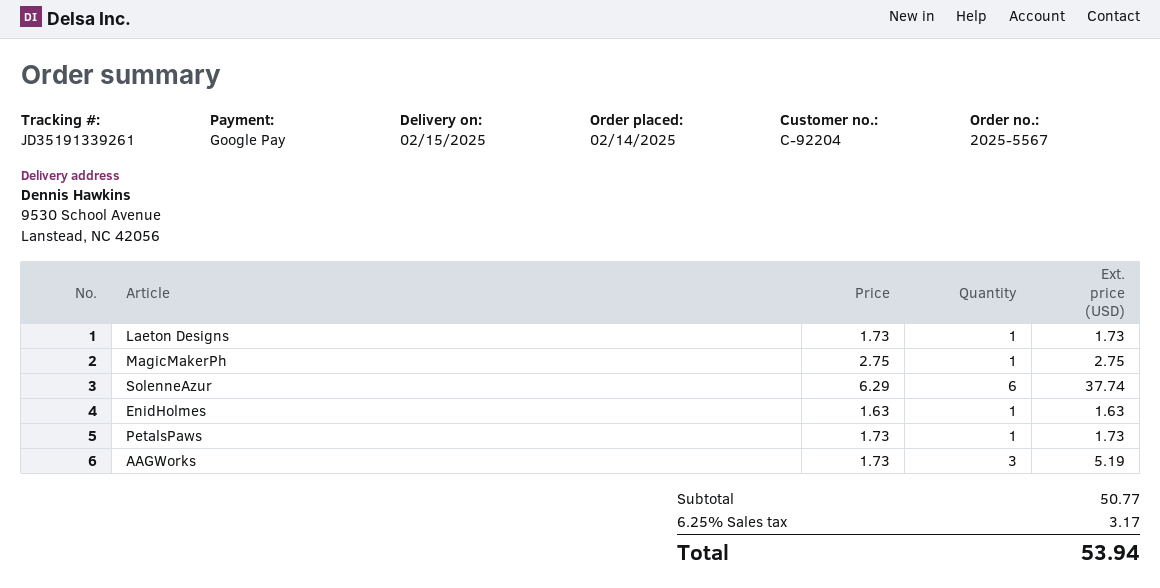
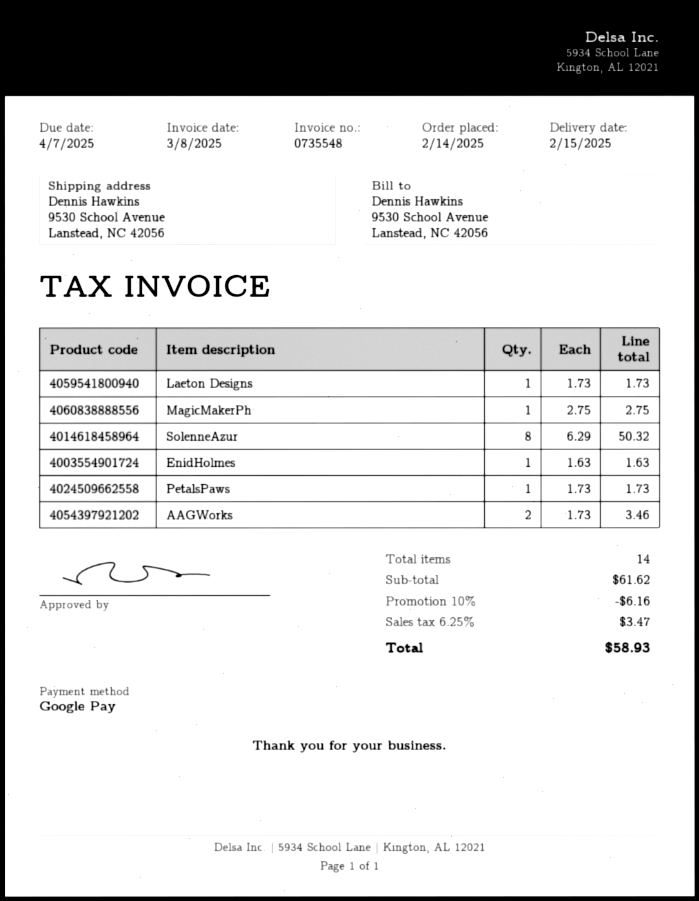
SolenneAzur: 6 x 6.29 = 37.74 -> 8 x 6.29 = 50.32
AAGWorks: 3 x 1.73 = 5.19 -> 2 x 1.73 = 3.46
subtotal: 50.77 -> 61.62
discount: none -> 10% = 6.16
tax: 6.25% = 3.17 -> 6.25% = 3.47
total: 53.94 -> 58.93

